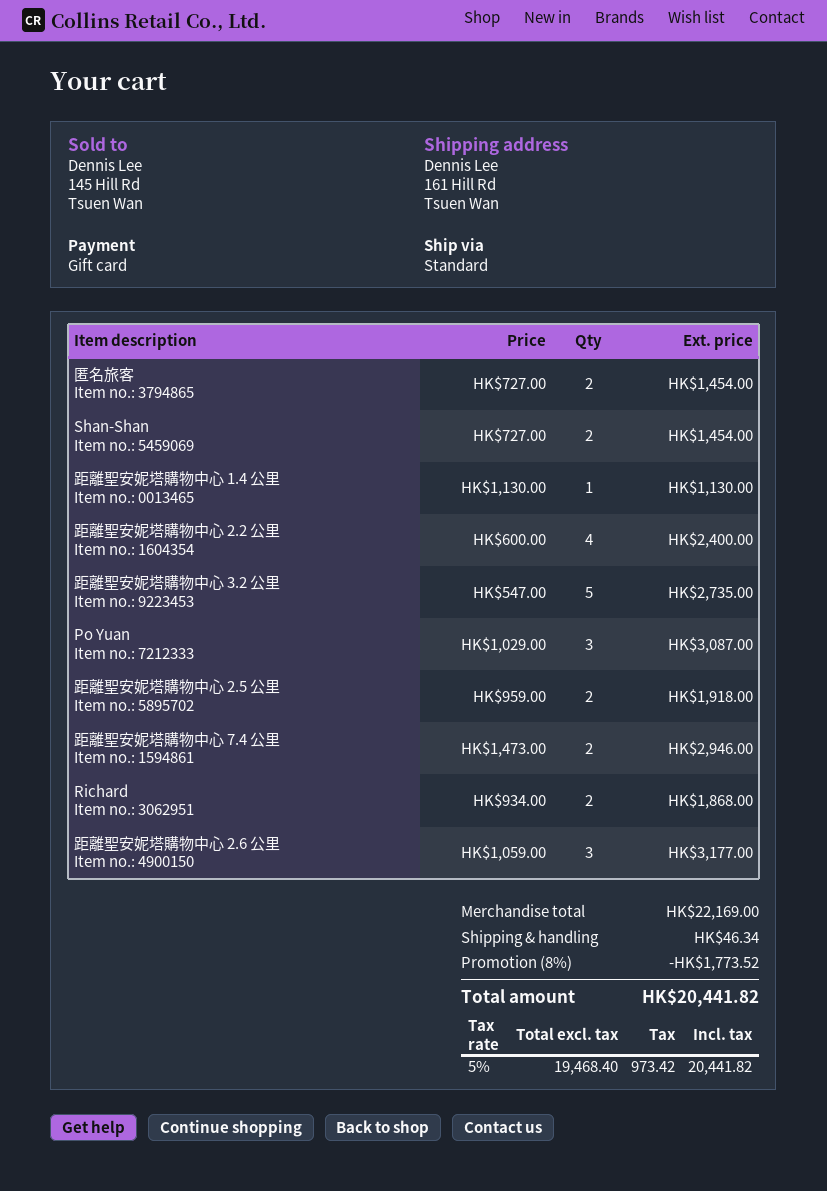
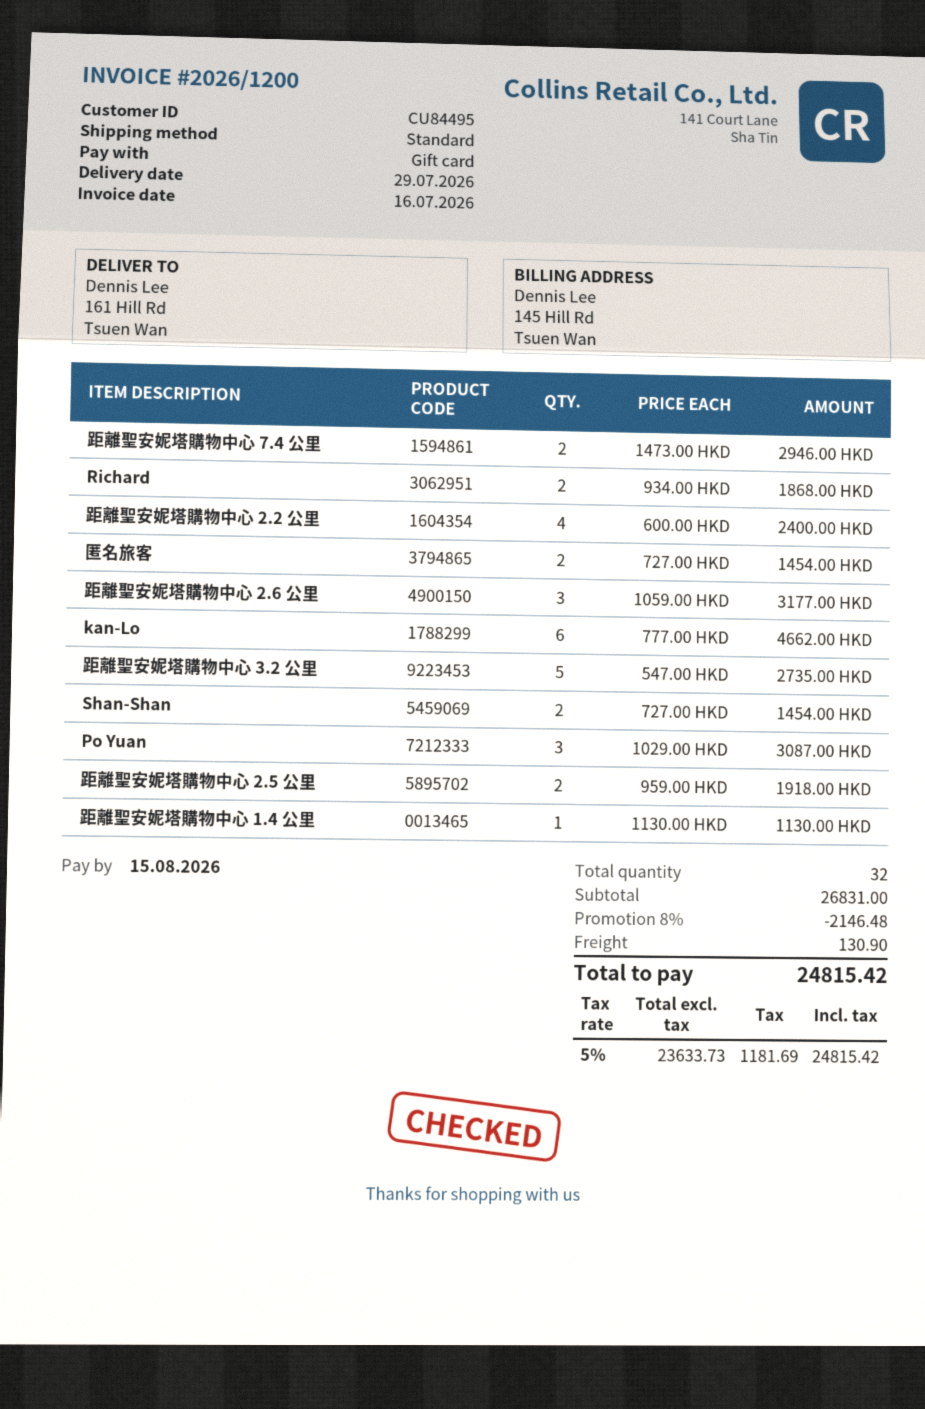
kan-Lo: none -> 6 x 777.00 = 4662.00
subtotal: 22169.00 -> 26831.00
discount: 8% = 1773.52 -> 8% = 2146.48
shipping: 46.34 -> 130.90
net: 19468.40 -> 23633.73
tax: 5% = 973.42 -> 5% = 1181.69
total: 20441.82 -> 24815.42

